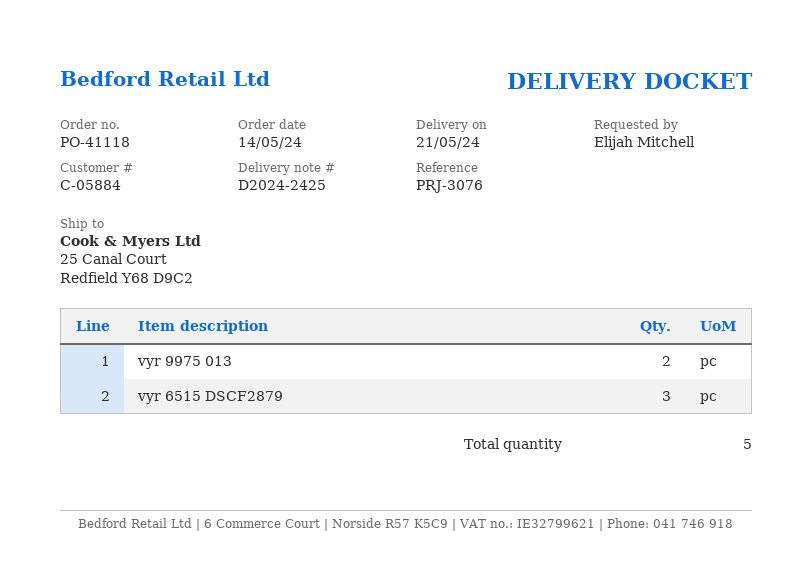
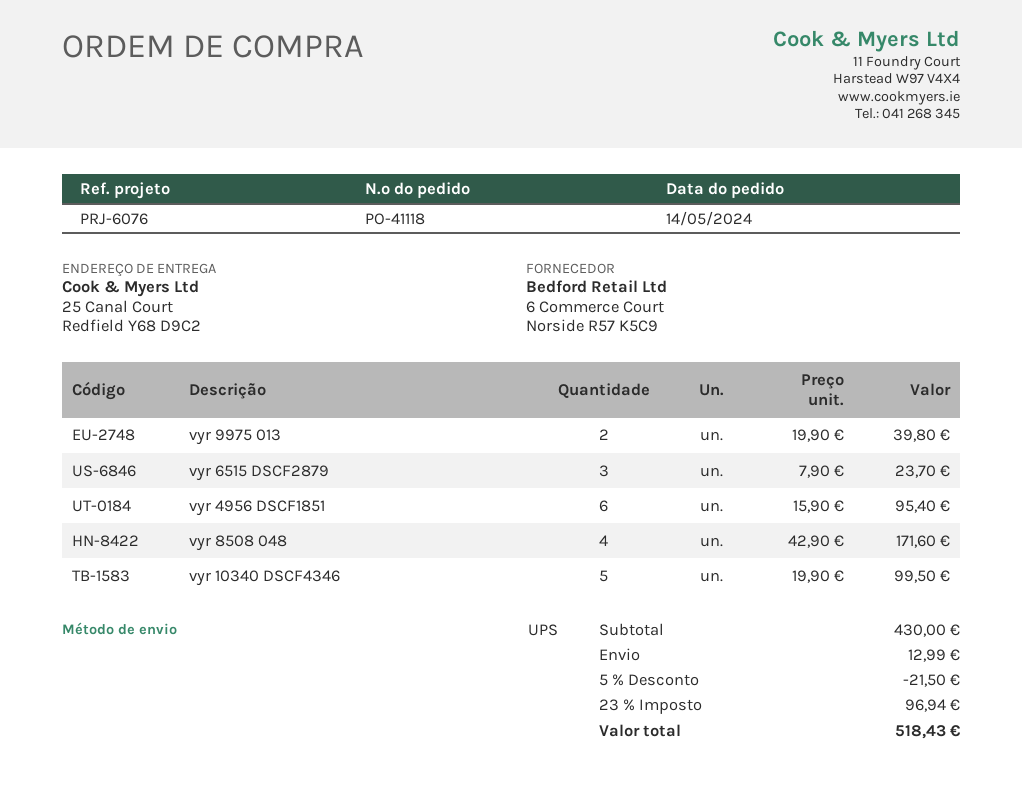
reference: PRJ-3076 -> PRJ-6076
vyr 4956 DSCF1851: none -> 6
vyr 8508 048: none -> 4
vyr 10340 DSCF4346: none -> 5

